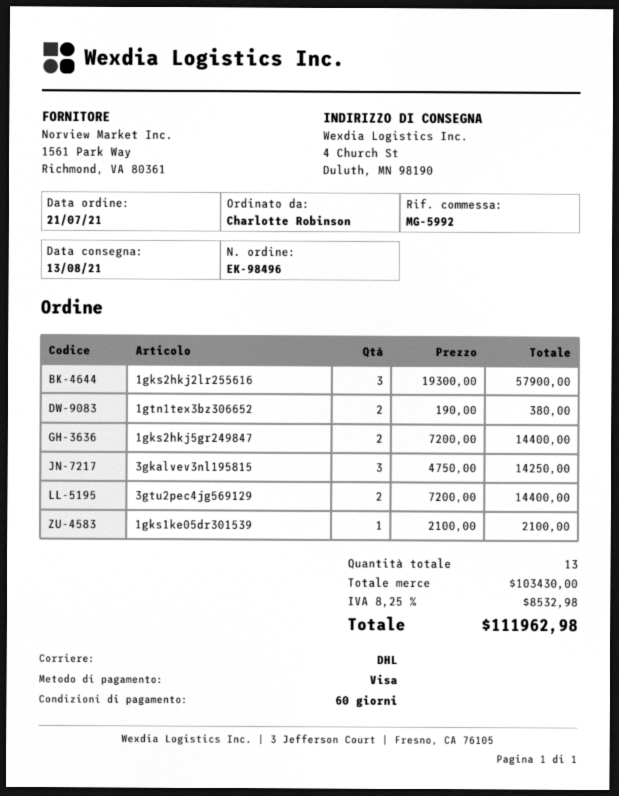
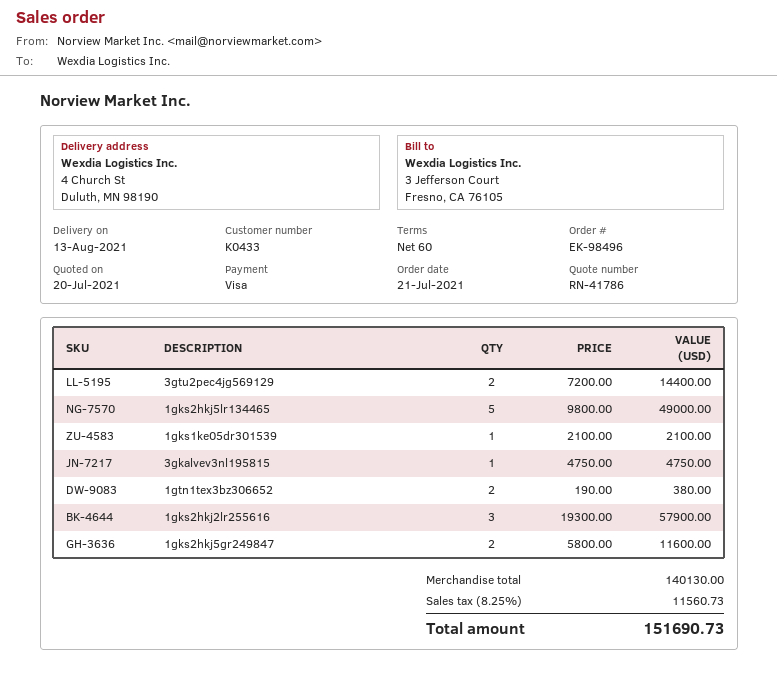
1gks2hkj5gr249847: 2 x 7200.00 = 14400.00 -> 2 x 5800.00 = 11600.00
3gkalvev3nl195815: 3 x 4750.00 = 14250.00 -> 1 x 4750.00 = 4750.00
1gks2hkj5lr134465: none -> 5 x 9800.00 = 49000.00
subtotal: 103430.00 -> 140130.00
tax: 8.25% = 8532.98 -> 8.25% = 11560.73
total: 111962.98 -> 151690.73

